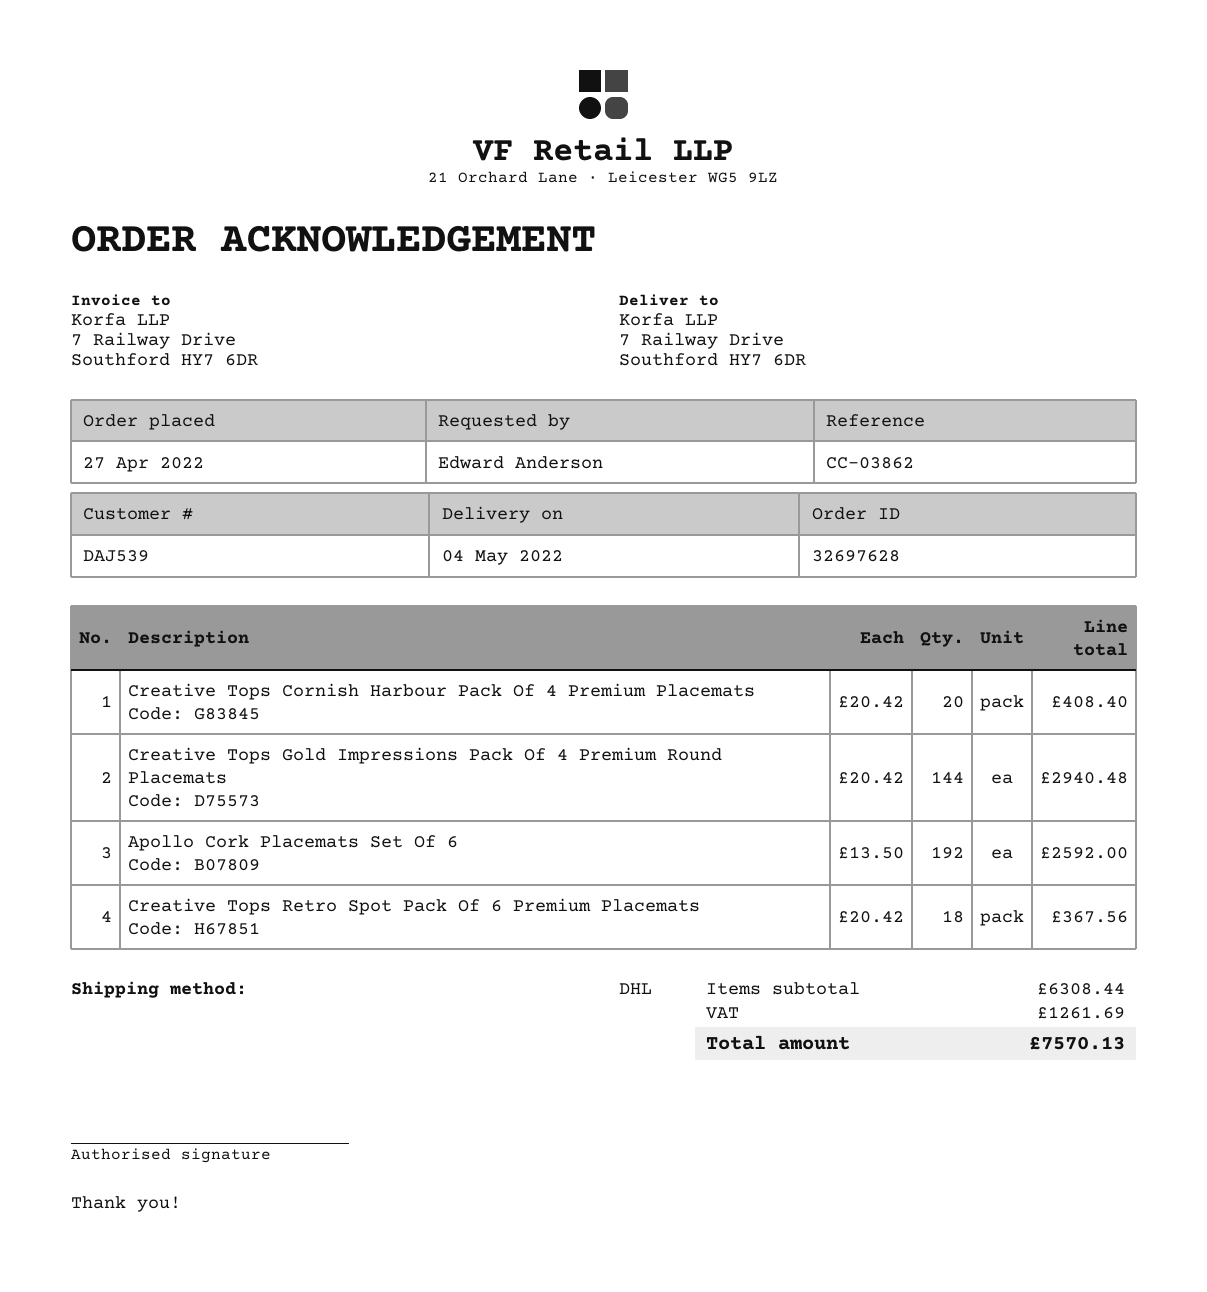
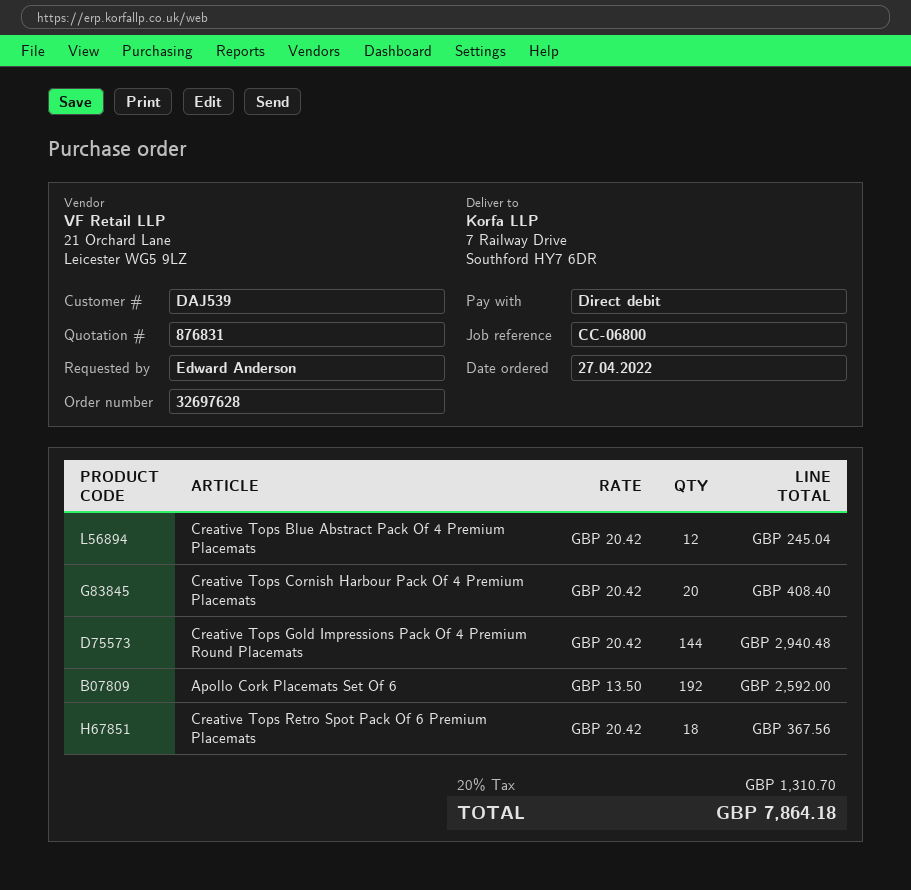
reference: CC-03862 -> CC-06800
Creative Tops Blue Abstract Pack Of 4 Premium Placemats: none -> 12 x 20.42 = 245.04
tax: 1261.69 -> 1310.70
total: 7570.13 -> 7864.18

